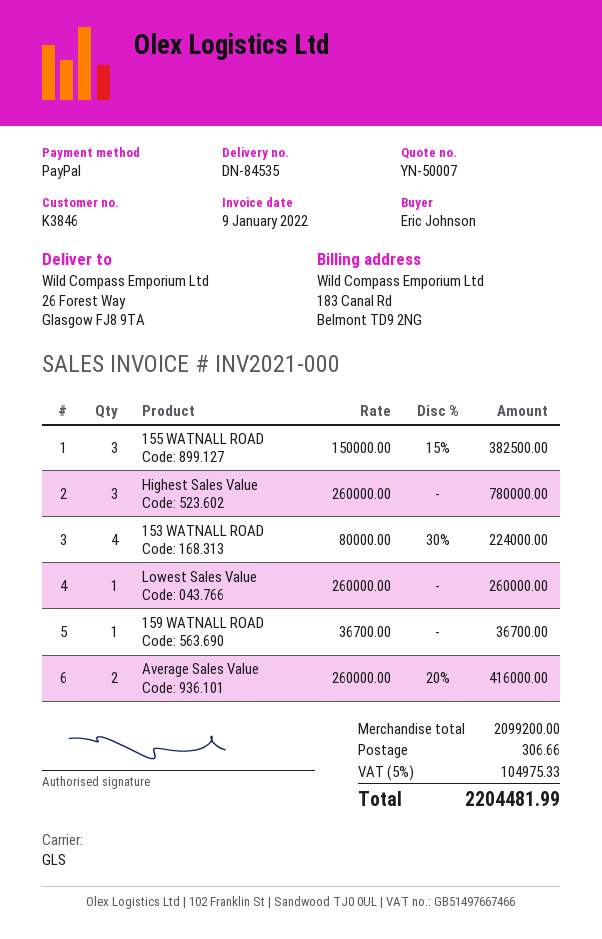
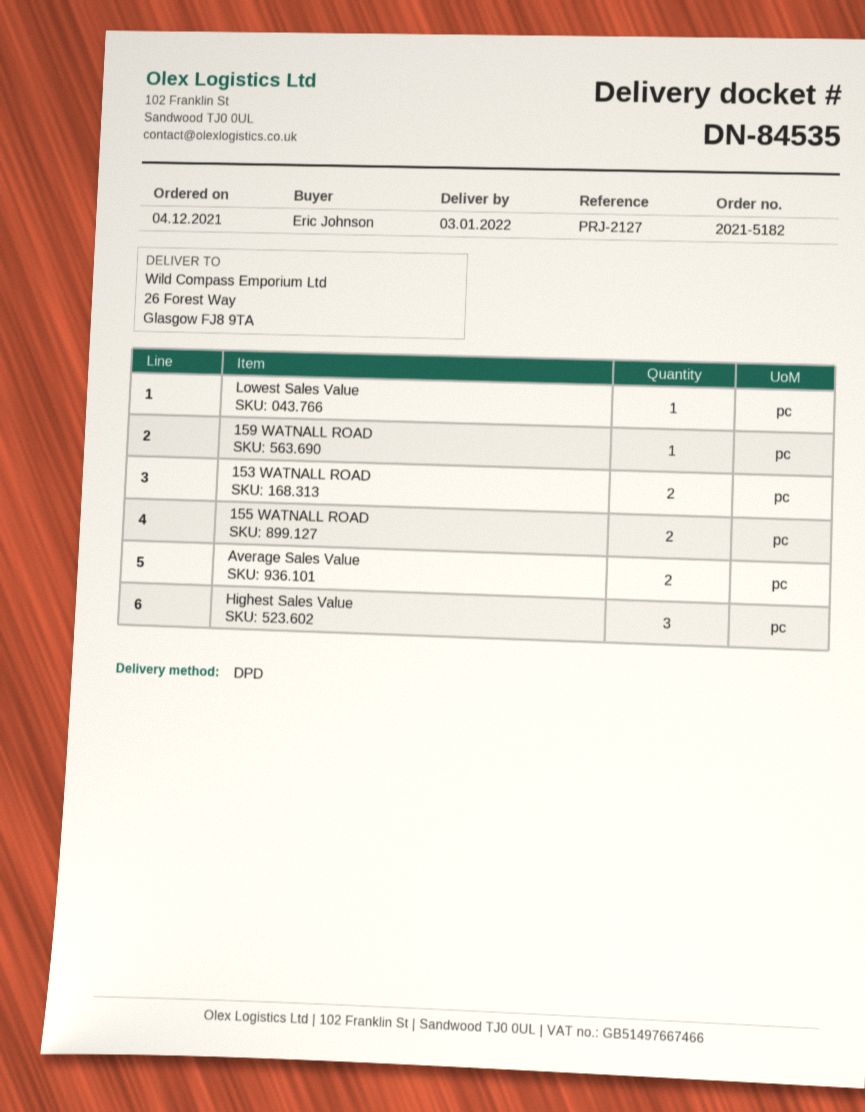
shipping method: GLS -> DPD
155 WATNALL ROAD: 3 -> 2
153 WATNALL ROAD: 4 -> 2

